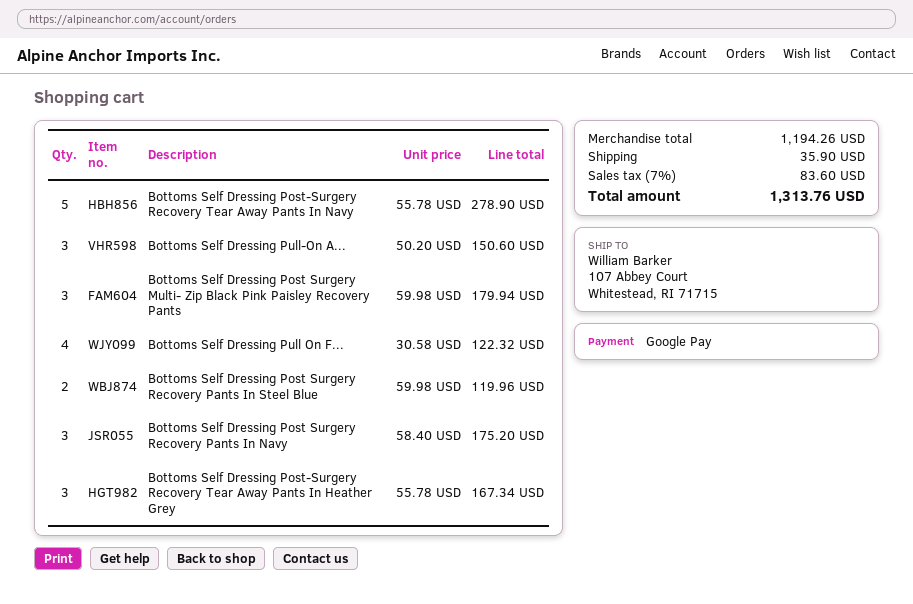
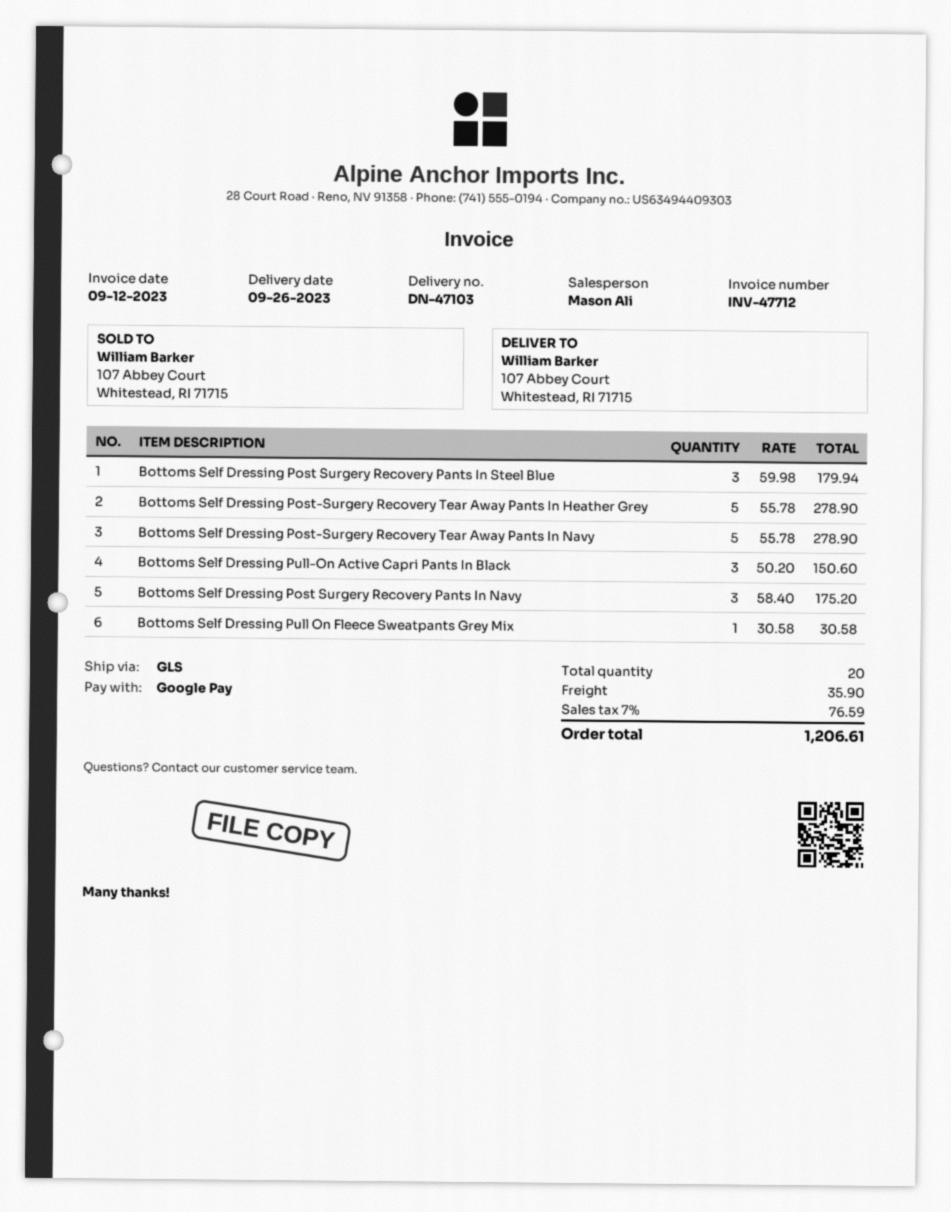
Bottoms Self Dressing Post Surgery Multi- Zip Black Pink Paisley Recovery Pants: 3 x 59.98 = 179.94 -> none
Bottoms Self Dressing Pull On F...: 4 x 30.58 = 122.32 -> 1 x 30.58 = 30.58
Bottoms Self Dressing Post Surgery Recovery Pants In Steel Blue: 2 x 59.98 = 119.96 -> 3 x 59.98 = 179.94
Bottoms Self Dressing Post-Surgery Recovery Tear Away Pants In Heather Grey: 3 x 55.78 = 167.34 -> 5 x 55.78 = 278.90
tax: 7% = 83.60 -> 7% = 76.59
total: 1313.76 -> 1206.61

